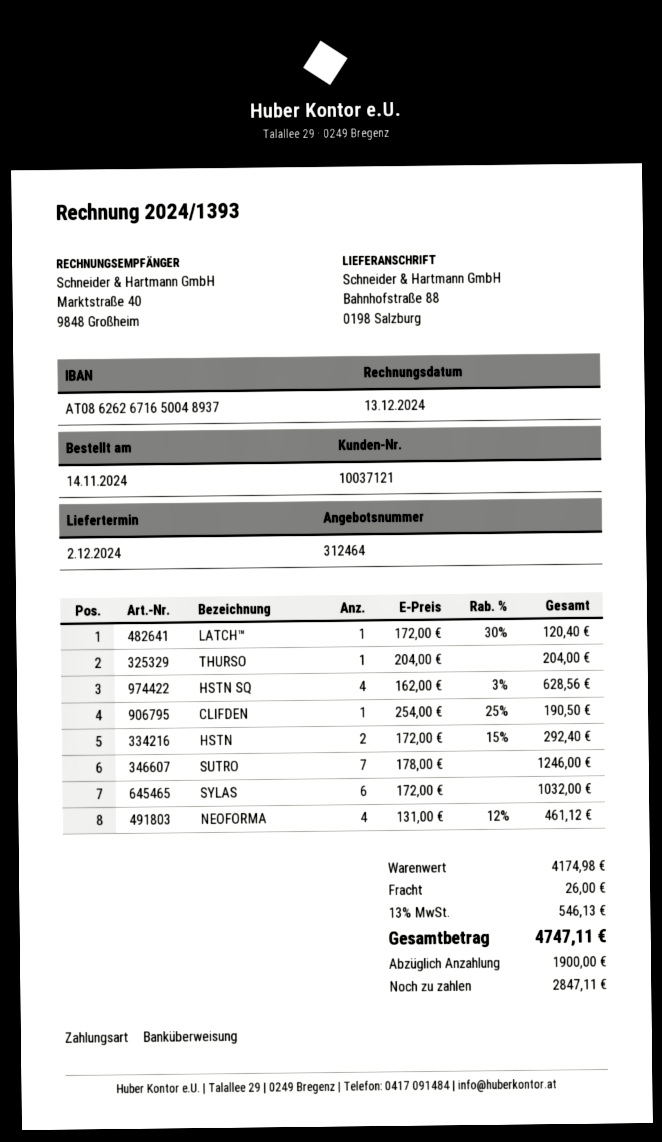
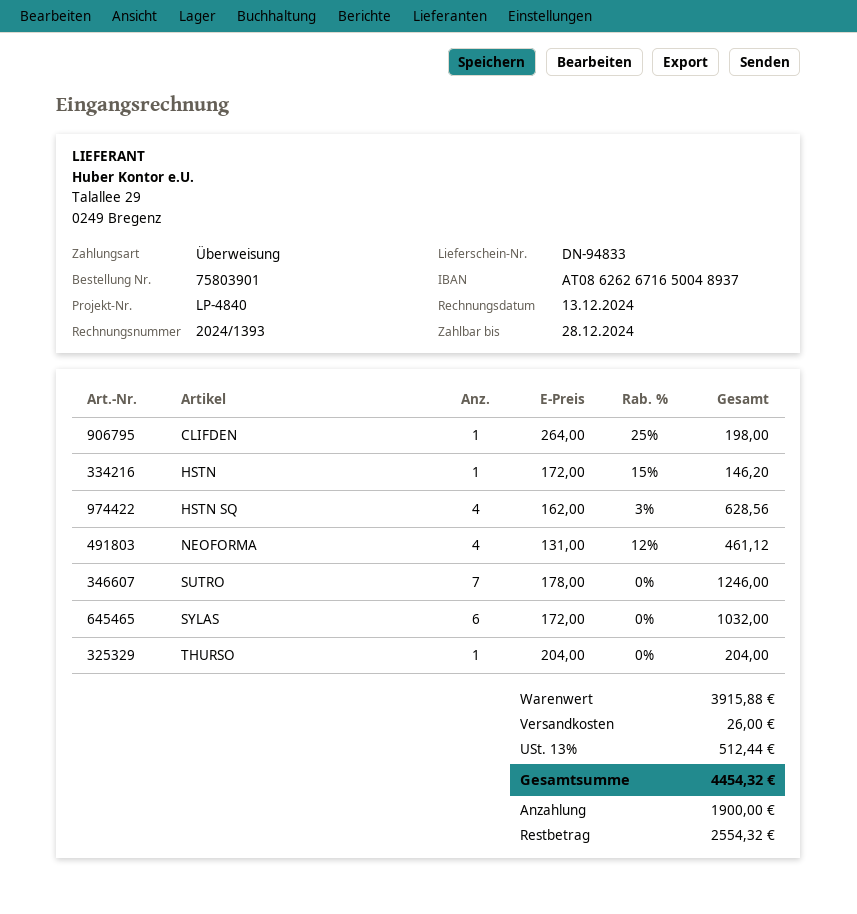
LATCH™: 1 x 172.00 - 30% = 120.40 -> none
CLIFDEN: 1 x 254.00 - 25% = 190.50 -> 1 x 264.00 - 25% = 198.00
HSTN: 2 x 172.00 - 15% = 292.40 -> 1 x 172.00 - 15% = 146.20
subtotal: 4174.98 -> 3915.88
tax: 13% = 546.13 -> 13% = 512.44
total: 4747.11 -> 4454.32
balance: 2847.11 -> 2554.32

